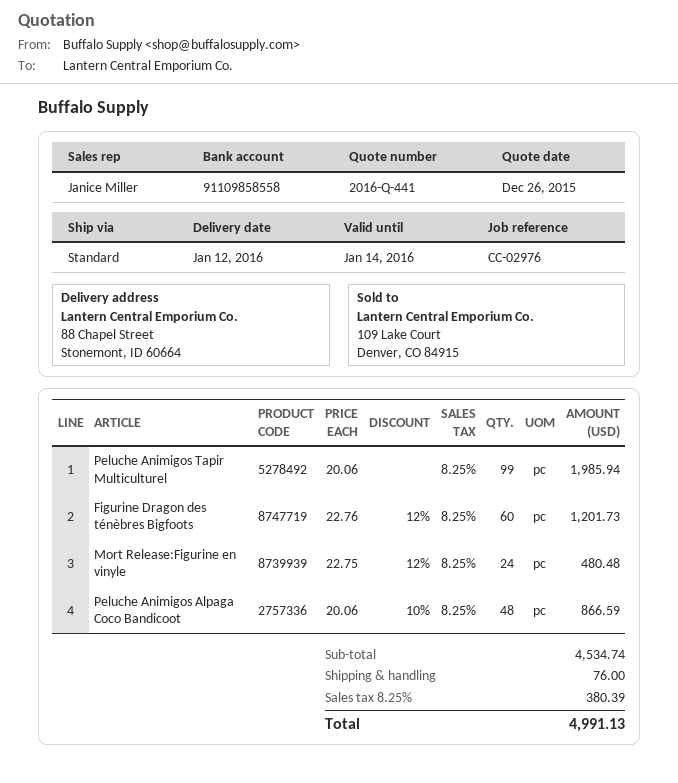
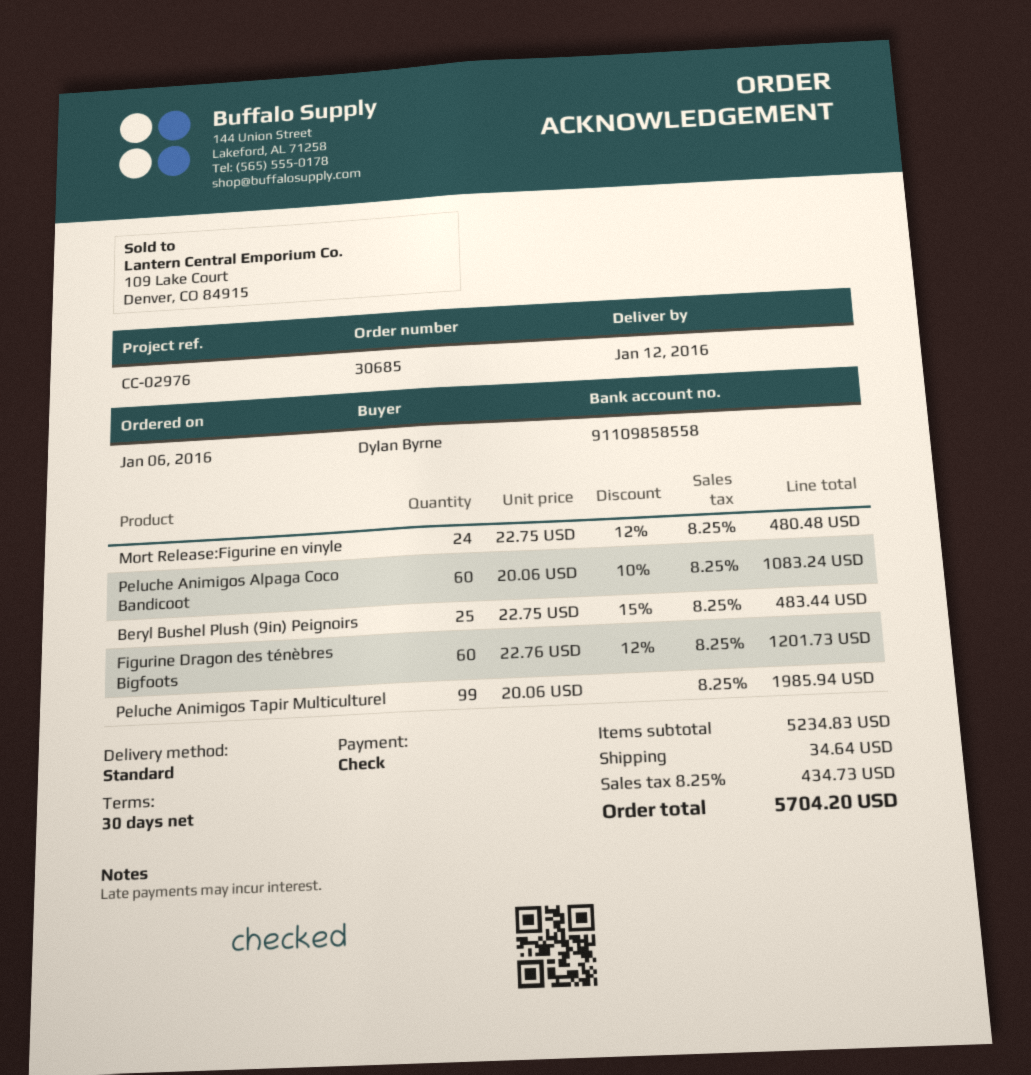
Peluche Animigos Alpaga Coco Bandicoot: 48 x 20.06 - 10% = 866.59 -> 60 x 20.06 - 10% = 1083.24
Beryl Bushel Plush (9in) Peignoirs: none -> 25 x 22.75 - 15% = 483.44
subtotal: 4534.74 -> 5234.83
shipping: 76.00 -> 34.64
tax: 8.25% = 380.39 -> 8.25% = 434.73
total: 4991.13 -> 5704.20

